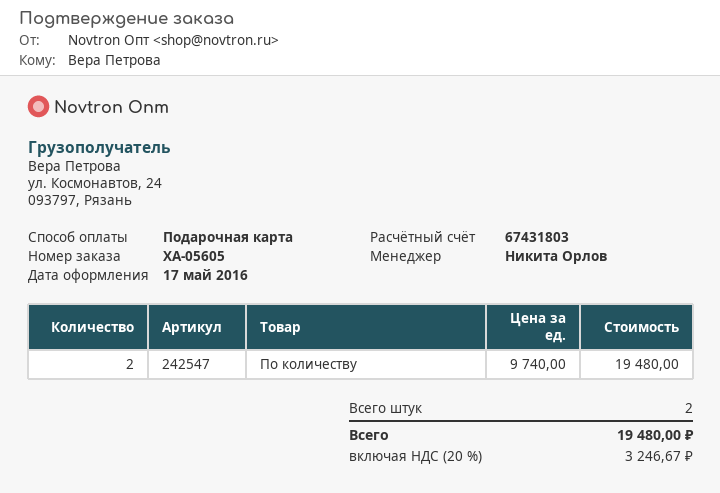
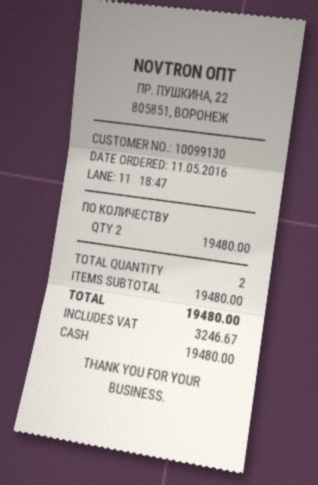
order date: 2016-05-17 -> 2016-05-11
payment method: gift card -> cash

